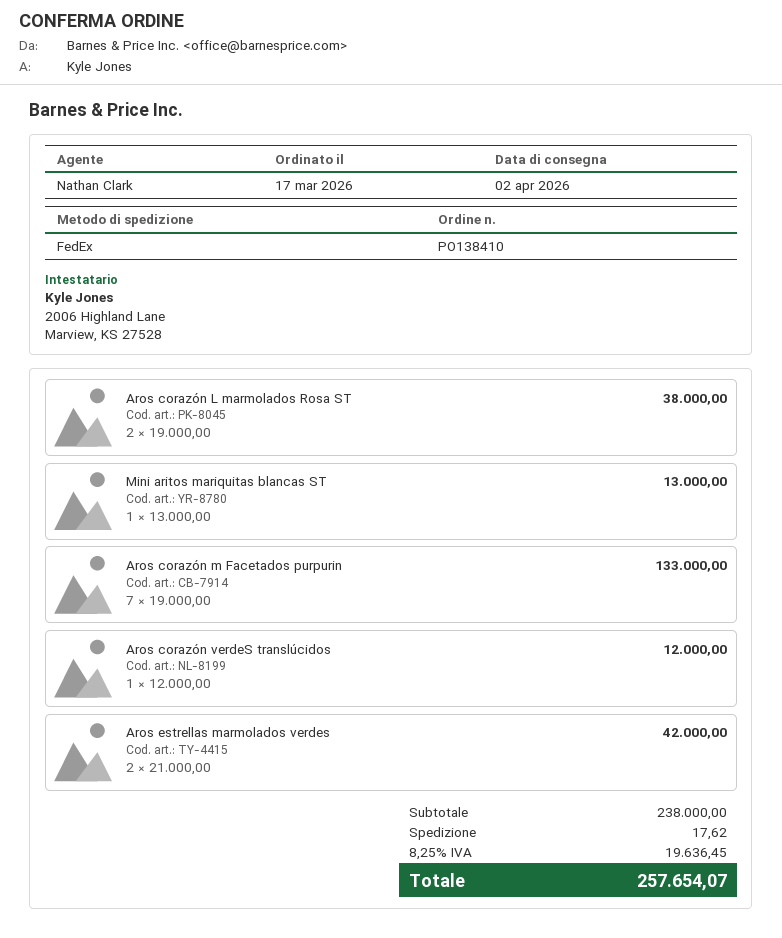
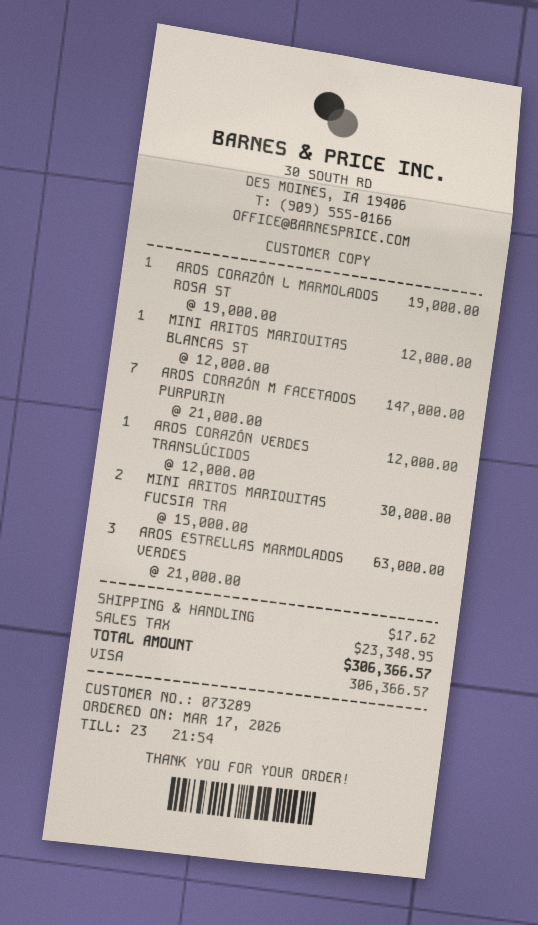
Aros corazón L marmolados Rosa ST: 2 x 19000.00 = 38000.00 -> 1 x 19000.00 = 19000.00
Mini aritos mariquitas blancas ST: 1 x 13000.00 = 13000.00 -> 1 x 12000.00 = 12000.00
Aros corazón m Facetados purpurin: 7 x 19000.00 = 133000.00 -> 7 x 21000.00 = 147000.00
Aros estrellas marmolados verdes: 2 x 21000.00 = 42000.00 -> 3 x 21000.00 = 63000.00
MINI ARITOS MARIQUITAS FUCSIA TRA: none -> 2 x 15000.00 = 30000.00
tax: 19636.45 -> 23348.95
total: 257654.07 -> 306366.57

